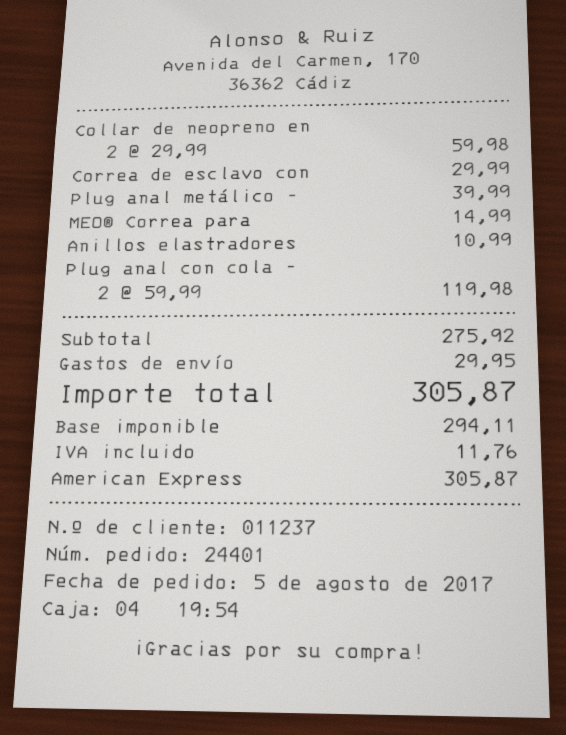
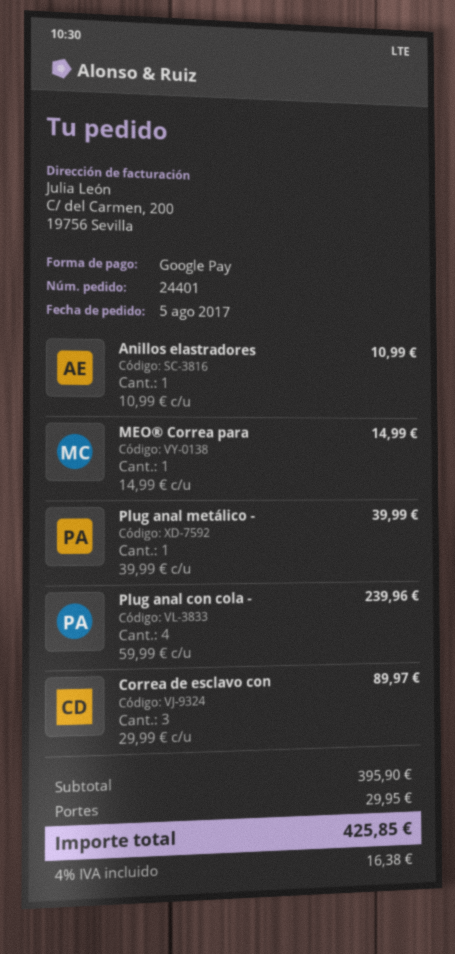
payment method: American Express -> Google Pay
Collar de neopreno en: 2 x 29.99 = 59.98 -> none
Correa de esclavo con: 1 x 29.99 = 29.99 -> 3 x 29.99 = 89.97
Plug anal con cola -: 2 x 59.99 = 119.98 -> 4 x 59.99 = 239.96
subtotal: 275.92 -> 395.90
tax: 11.76 -> 16.38
total: 305.87 -> 425.85

